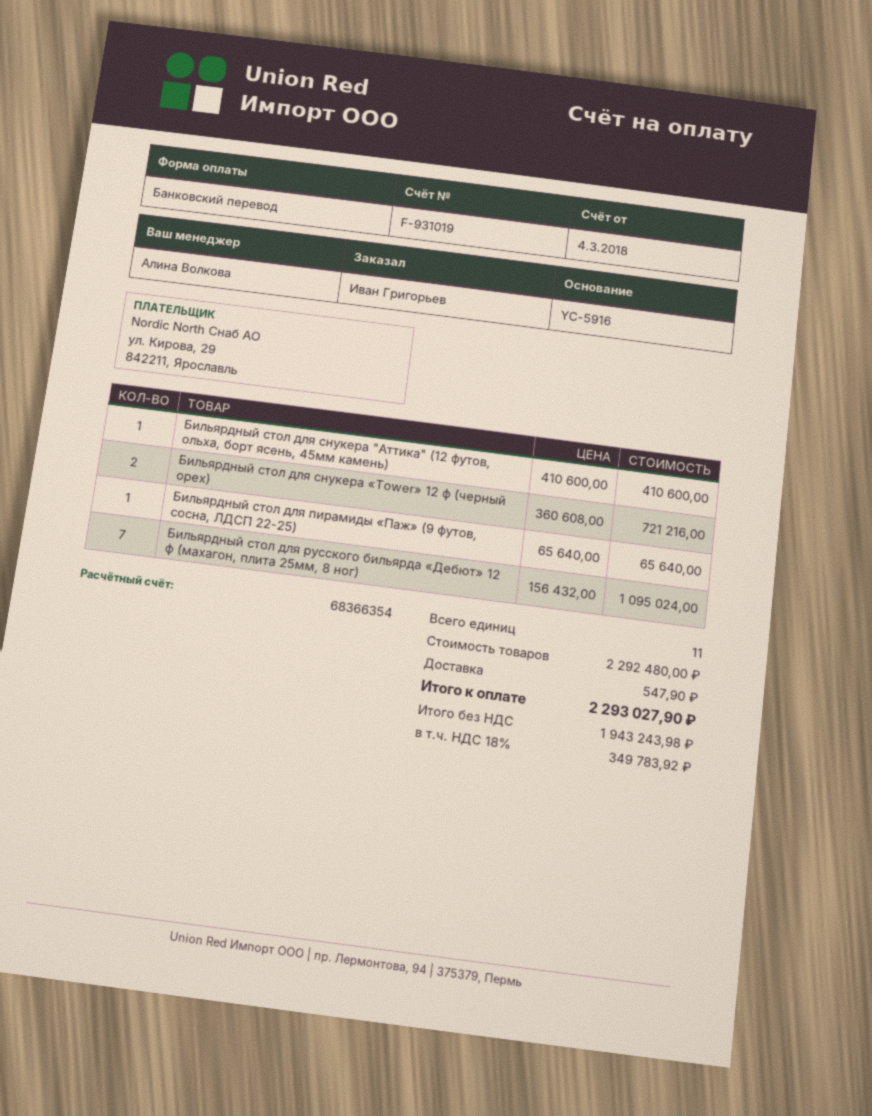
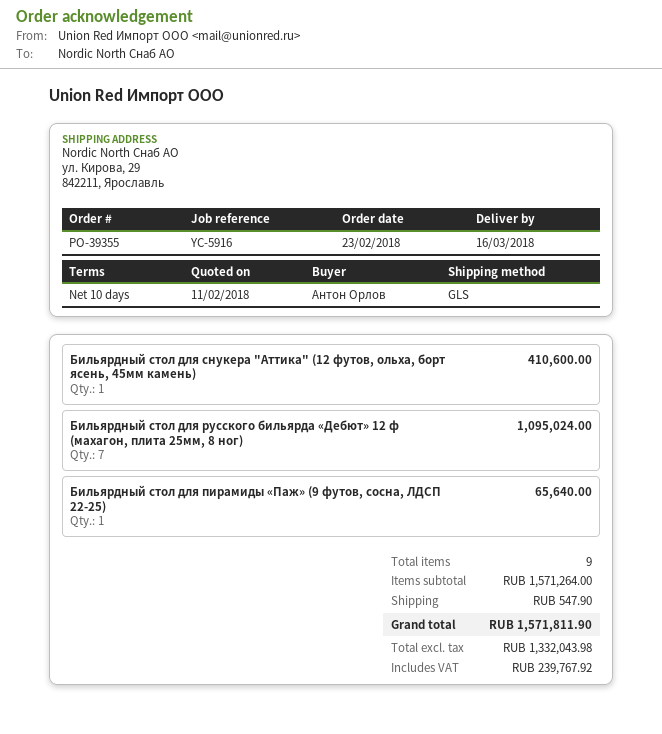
ordered by: Иван Григорьев -> Антон Орлов
Бильярдный стол для снукера «Tower» 12 ф (черный орех): 2 for 721216.00 -> none
total quantity: 11 -> 9
subtotal: 2292480.00 -> 1571264.00
net: 1943243.98 -> 1332043.98
tax: 349783.92 -> 239767.92
total: 2293027.90 -> 1571811.90

